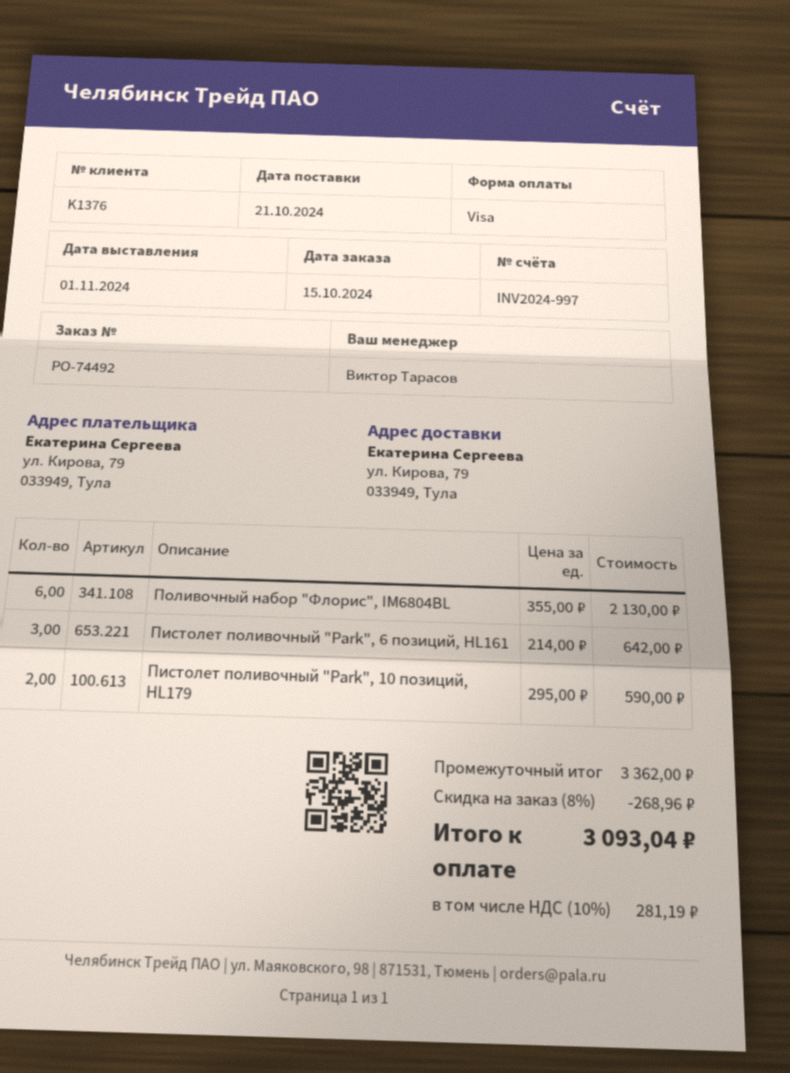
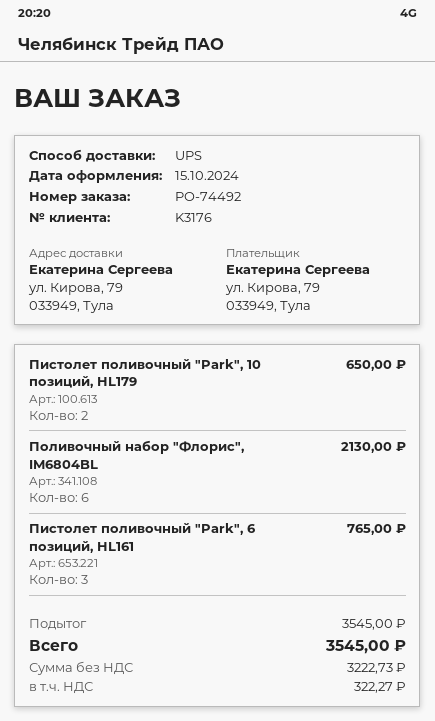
customer number: K1376 -> K3176
Пистолет поливочный "Park", 6 позиций, HL161: 3 for 642.00 -> 3 for 765.00
Пистолет поливочный "Park", 10 позиций, HL179: 2 for 590.00 -> 2 for 650.00
subtotal: 3362.00 -> 3545.00
discount: 8% = 268.96 -> none
tax: 281.19 -> 322.27
total: 3093.04 -> 3545.00

